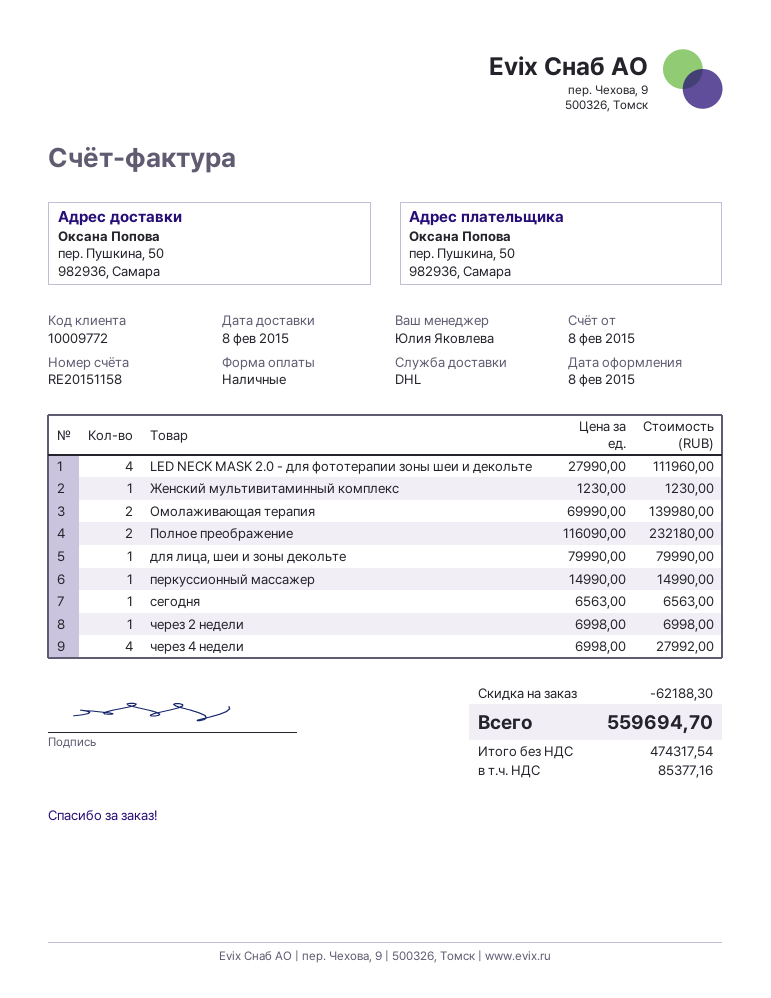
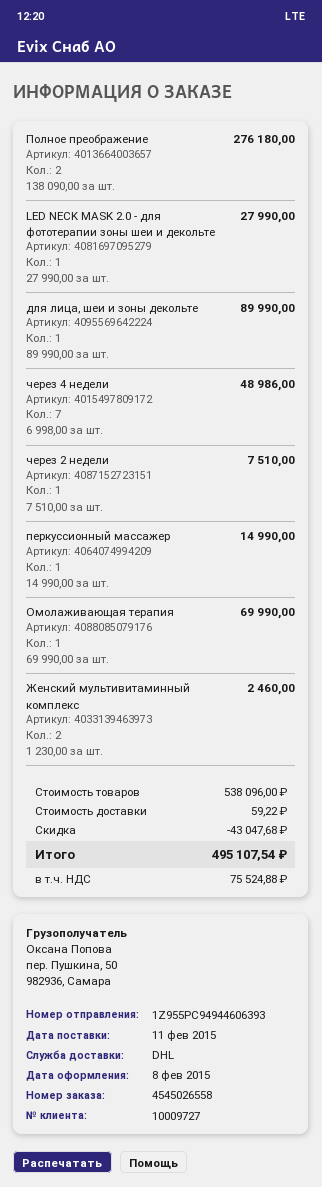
delivery date: 2015-02-08 -> 2015-02-11
customer number: 10009772 -> 10009727
LED NECK MASK 2.0 - для фототерапии зоны шеи и декольте: 4 x 27990.00 = 111960.00 -> 1 x 27990.00 = 27990.00
Женский мультивитаминный комплекс: 1 x 1230.00 = 1230.00 -> 2 x 1230.00 = 2460.00
Омолаживающая терапия: 2 x 69990.00 = 139980.00 -> 1 x 69990.00 = 69990.00
Полное преображение: 2 x 116090.00 = 232180.00 -> 2 x 138090.00 = 276180.00
для лица, шеи и зоны декольте: 1 x 79990.00 = 79990.00 -> 1 x 89990.00 = 89990.00
сегодня: 1 x 6563.00 = 6563.00 -> none
через 2 недели: 1 x 6998.00 = 6998.00 -> 1 x 7510.00 = 7510.00
через 4 недели: 4 x 6998.00 = 27992.00 -> 7 x 6998.00 = 48986.00
discount: 62188.30 -> 43047.68
shipping: none -> 59.22
tax: 85377.16 -> 75524.88
total: 559694.70 -> 495107.54

